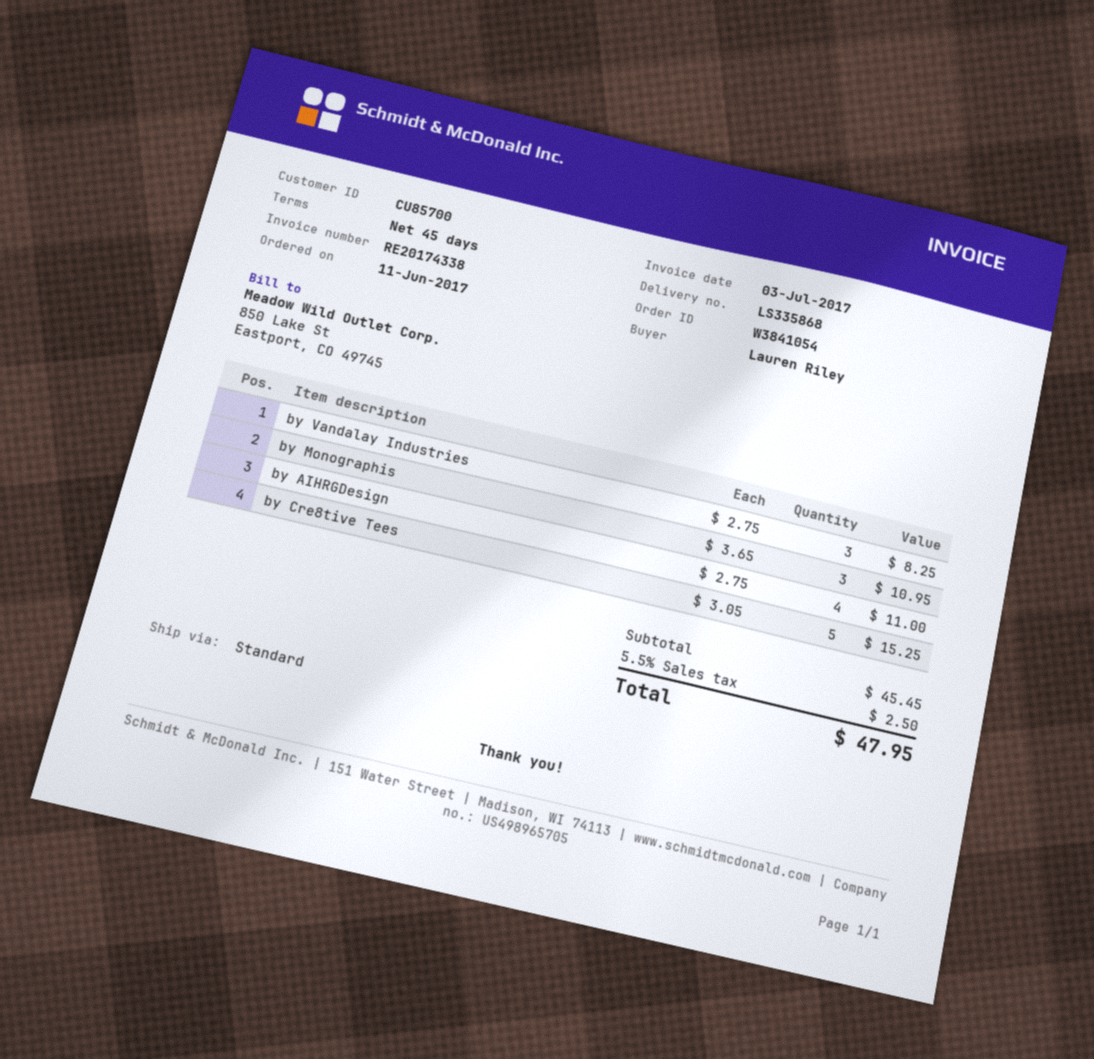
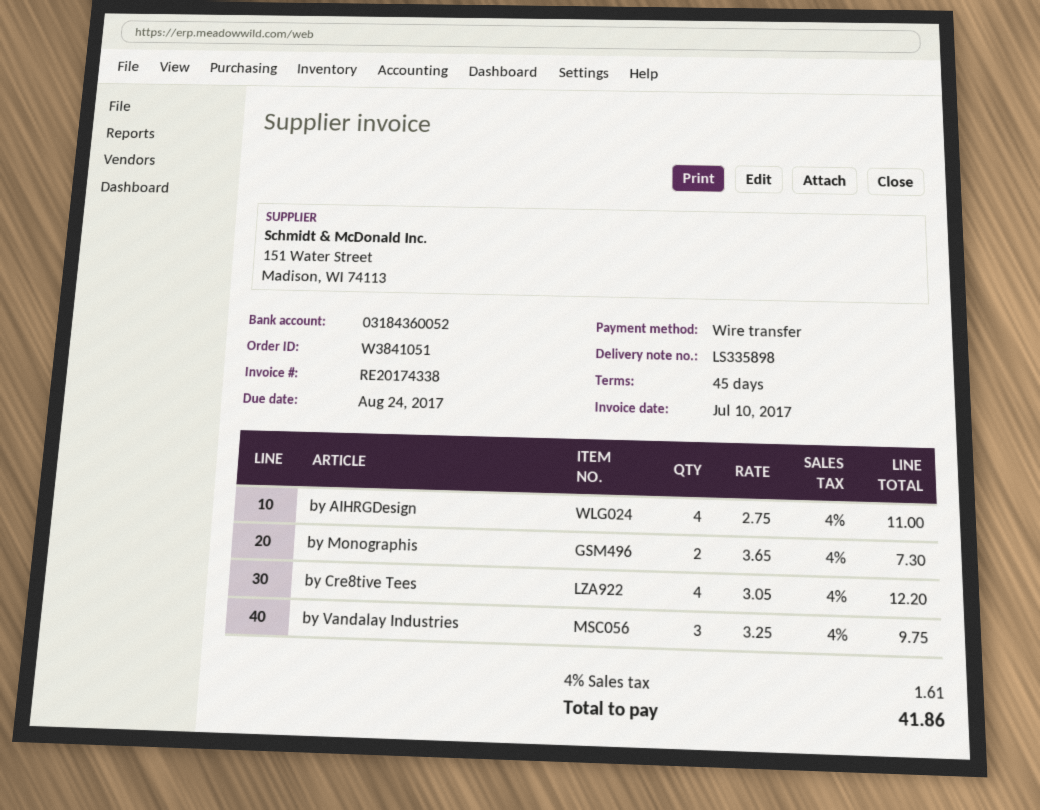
order number: W3841054 -> W3841051
delivery note number: LS335868 -> LS335898
invoice date: 2017-07-03 -> 2017-07-10
by Vandalay Industries: 3 x 2.75 = 8.25 -> 3 x 3.25 = 9.75
by Monographis: 3 x 3.65 = 10.95 -> 2 x 3.65 = 7.30
by Cre8tive Tees: 5 x 3.05 = 15.25 -> 4 x 3.05 = 12.20
tax: 5.5% = 2.50 -> 4% = 1.61
total: 47.95 -> 41.86

